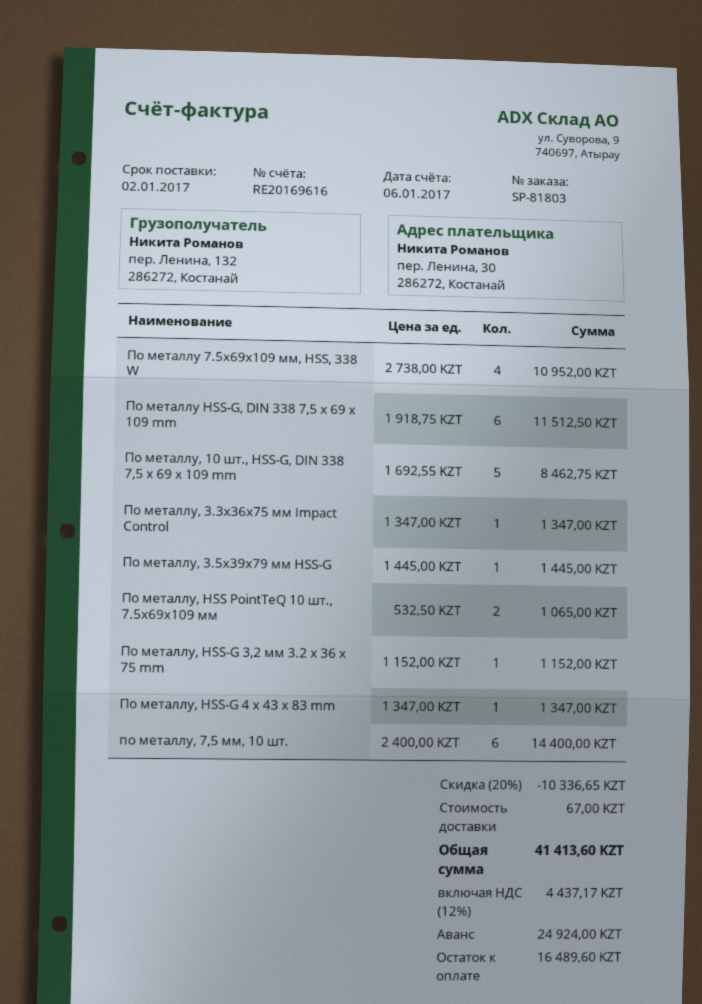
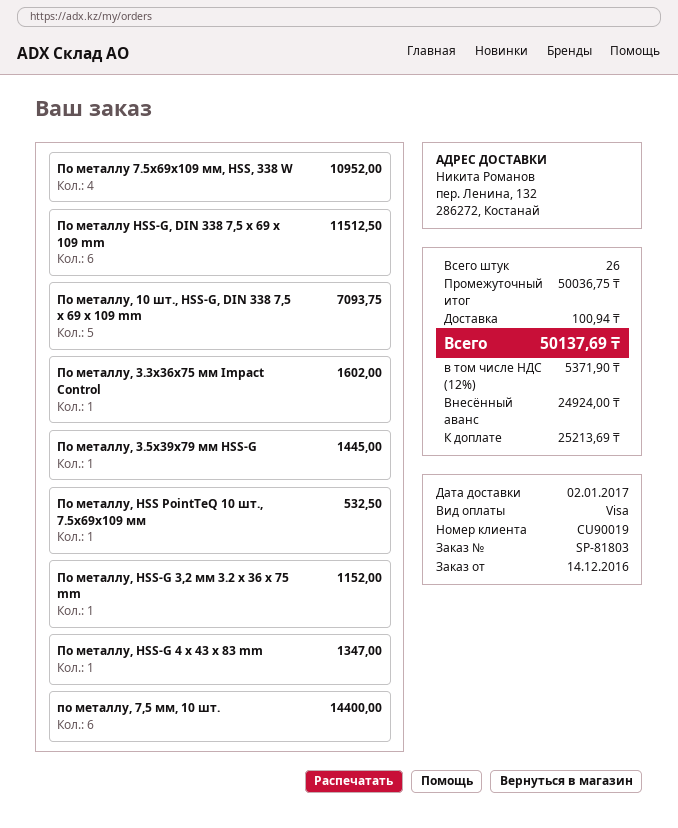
По металлу, 10 шт., HSS-G, DIN 338 7,5 x 69 x 109 mm: 5 for 8462.75 -> 5 for 7093.75
По металлу, 3.3x36x75 мм Impact Control: 1 for 1347.00 -> 1 for 1602.00
По металлу, HSS PointTeQ 10 шт., 7.5х69х109 мм: 2 for 1065.00 -> 1 for 532.50
discount: 20% = 10336.65 -> none
shipping: 67.00 -> 100.94
tax: 12% = 4437.17 -> 12% = 5371.90
total: 41413.60 -> 50137.69
balance: 16489.60 -> 25213.69

